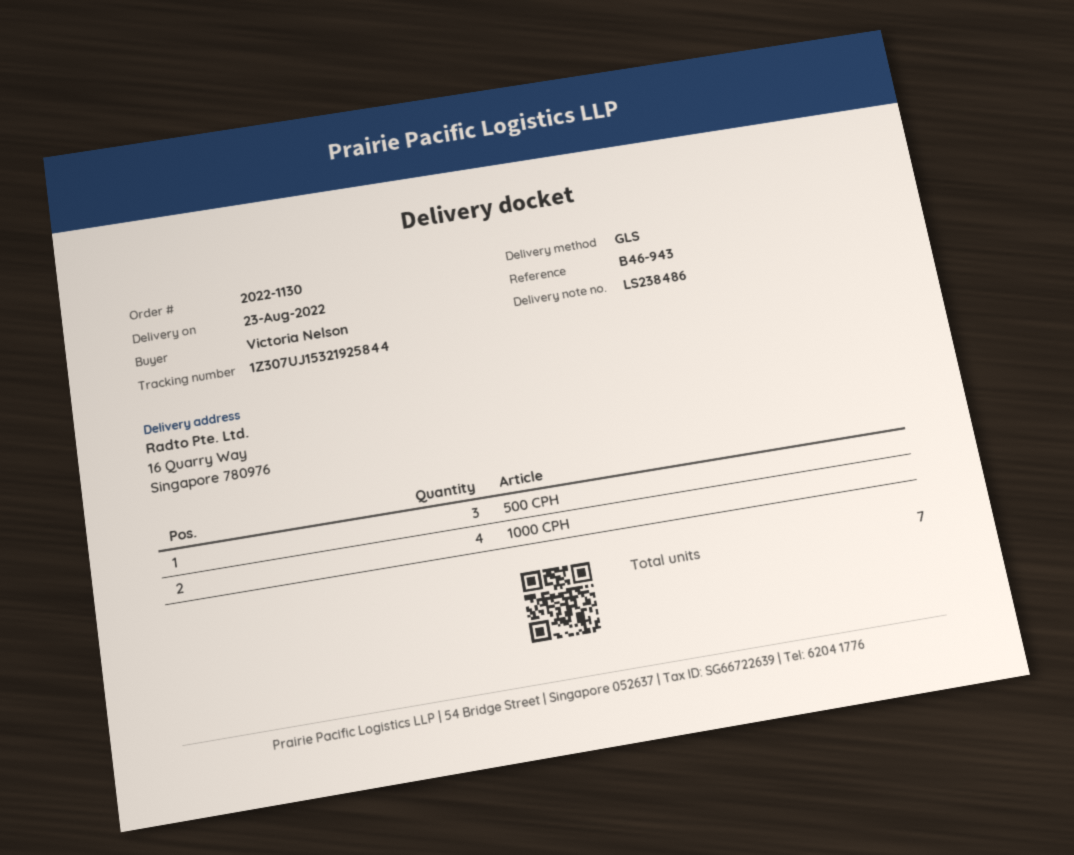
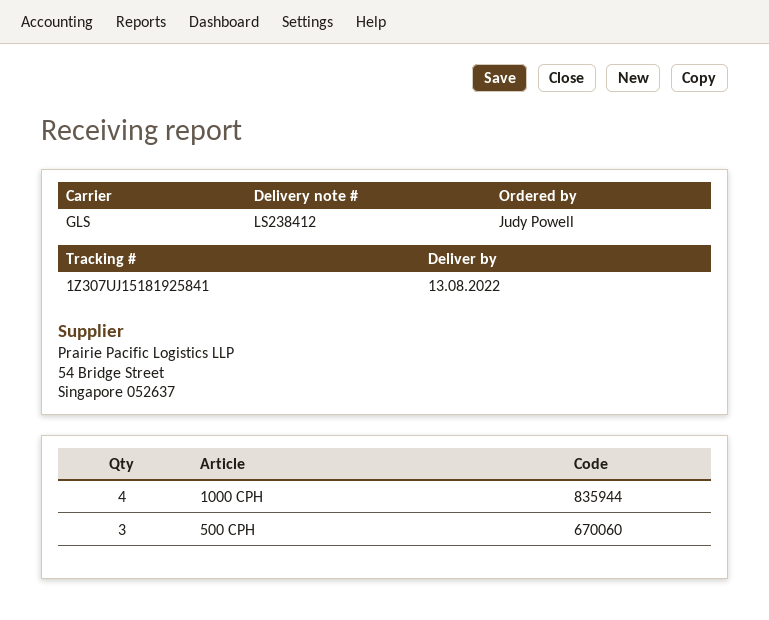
delivery note number: LS238486 -> LS238412
delivery date: 2022-08-23 -> 2022-08-13
ordered by: Victoria Nelson -> Judy Powell
tracking number: 1Z307UJ15321925844 -> 1Z307UJ15181925841

